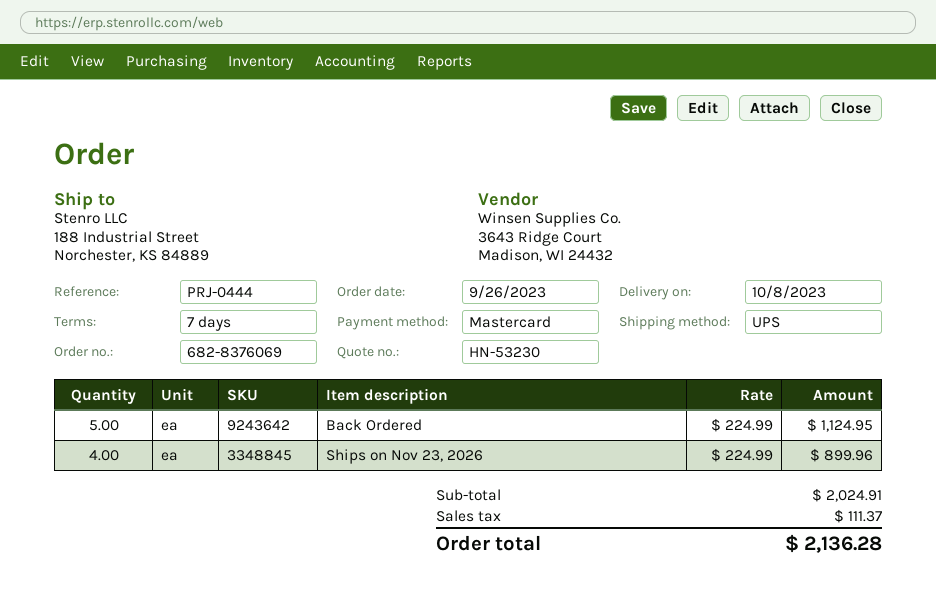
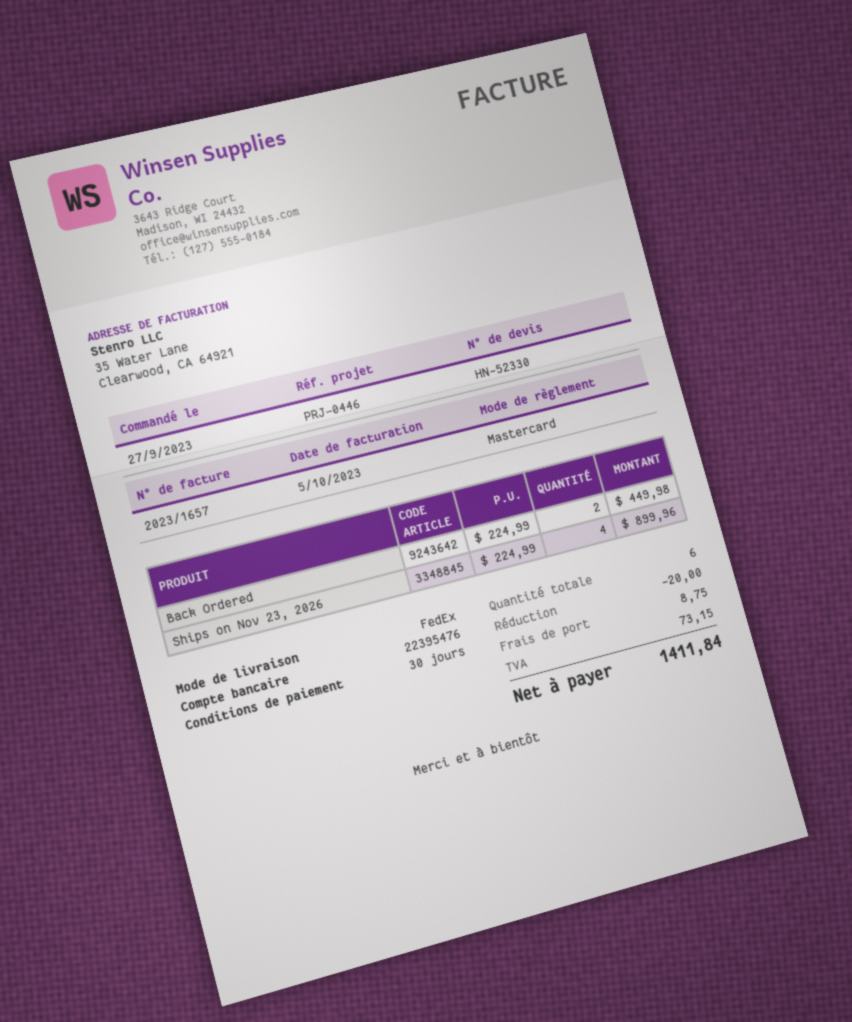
quote number: HN-53230 -> HN-52330
order date: 2023-09-26 -> 2023-09-27
payment terms: 7 days -> 30 days
reference: PRJ-0444 -> PRJ-0446
shipping method: UPS -> FedEx
Back Ordered: 5 x 224.99 = 1124.95 -> 2 x 224.99 = 449.98
discount: none -> 20.00
shipping: none -> 8.75
tax: 111.37 -> 73.15
total: 2136.28 -> 1411.84

